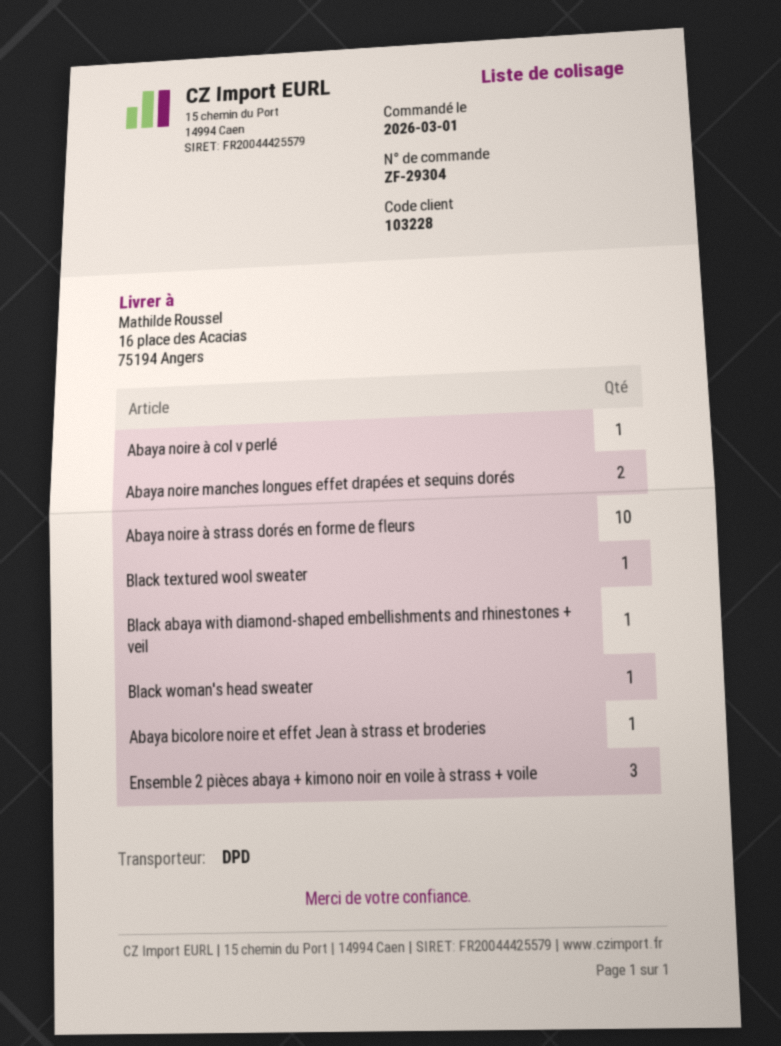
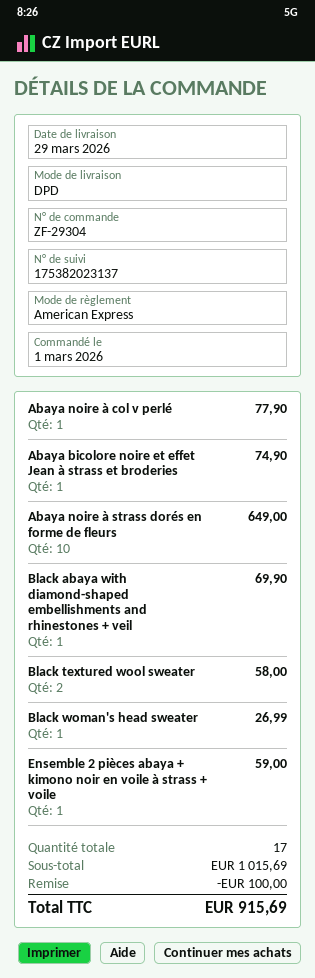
Abaya noire manches longues effet drapées et sequins dorés: 2 -> none
Black textured wool sweater: 1 -> 2
Ensemble 2 pièces abaya + kimono noir en voile à strass + voile: 3 -> 1

